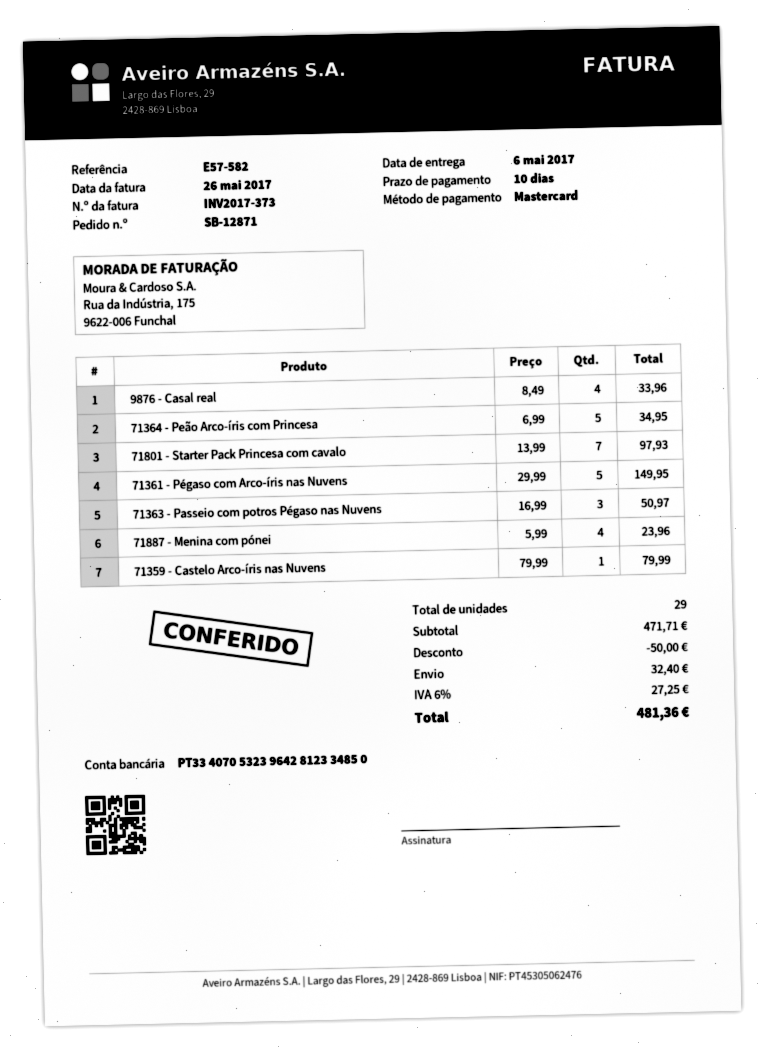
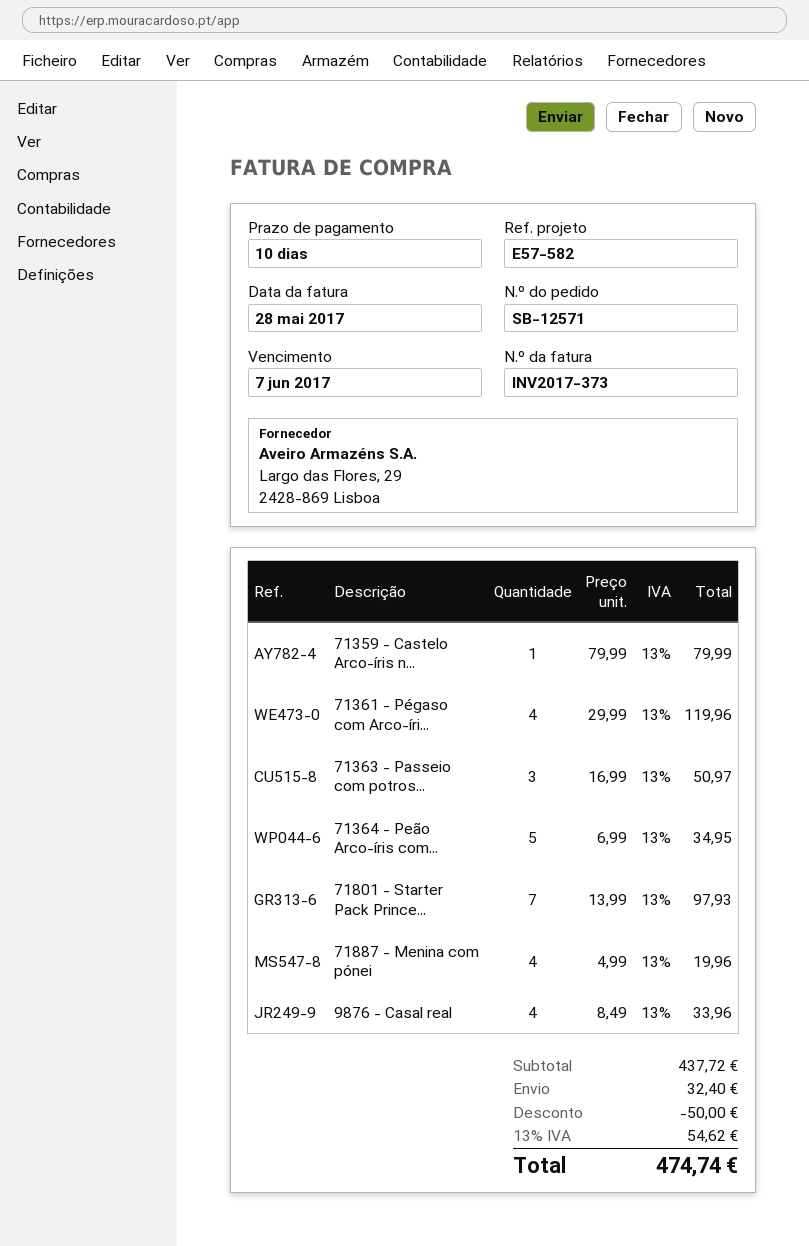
order number: SB-12871 -> SB-12571
invoice date: 2017-05-26 -> 2017-05-28
71361 - Pégaso com Arco-íris nas Nuvens: 5 x 29.99 = 149.95 -> 4 x 29.99 = 119.96
71887 - Menina com pónei: 4 x 5.99 = 23.96 -> 4 x 4.99 = 19.96
subtotal: 471.71 -> 437.72
tax: 6% = 27.25 -> 13% = 54.62
total: 481.36 -> 474.74

